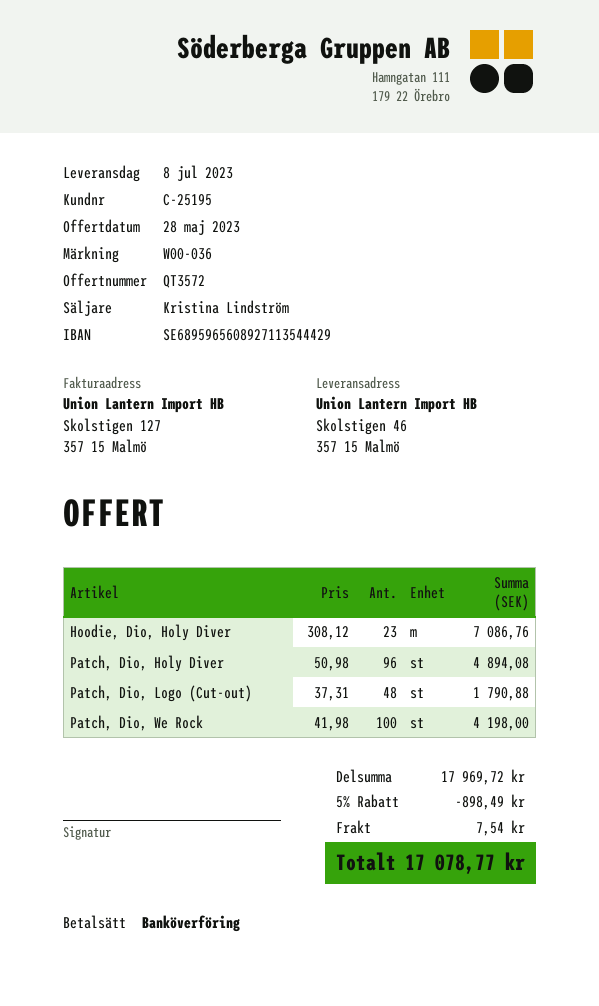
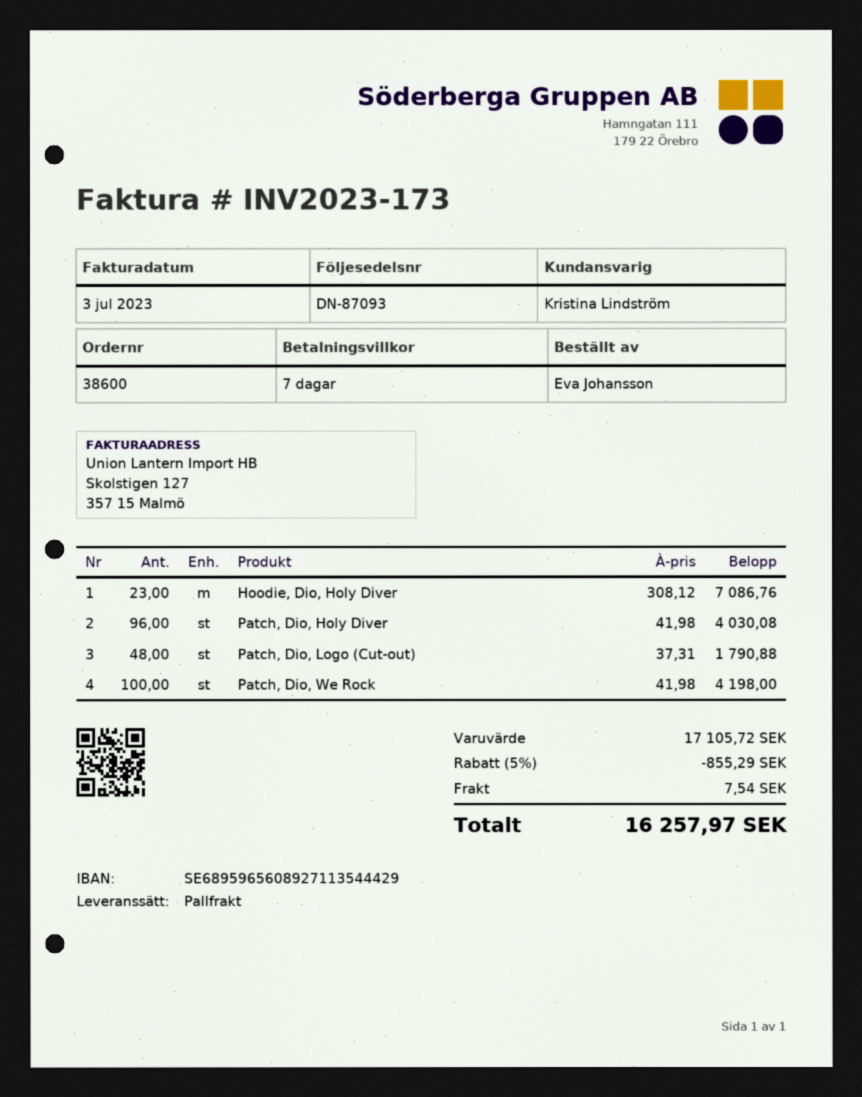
Patch, Dio, Holy Diver: 96 x 50.98 = 4894.08 -> 96 x 41.98 = 4030.08
subtotal: 17969.72 -> 17105.72
discount: 5% = 898.49 -> 5% = 855.29
total: 17078.77 -> 16257.97

